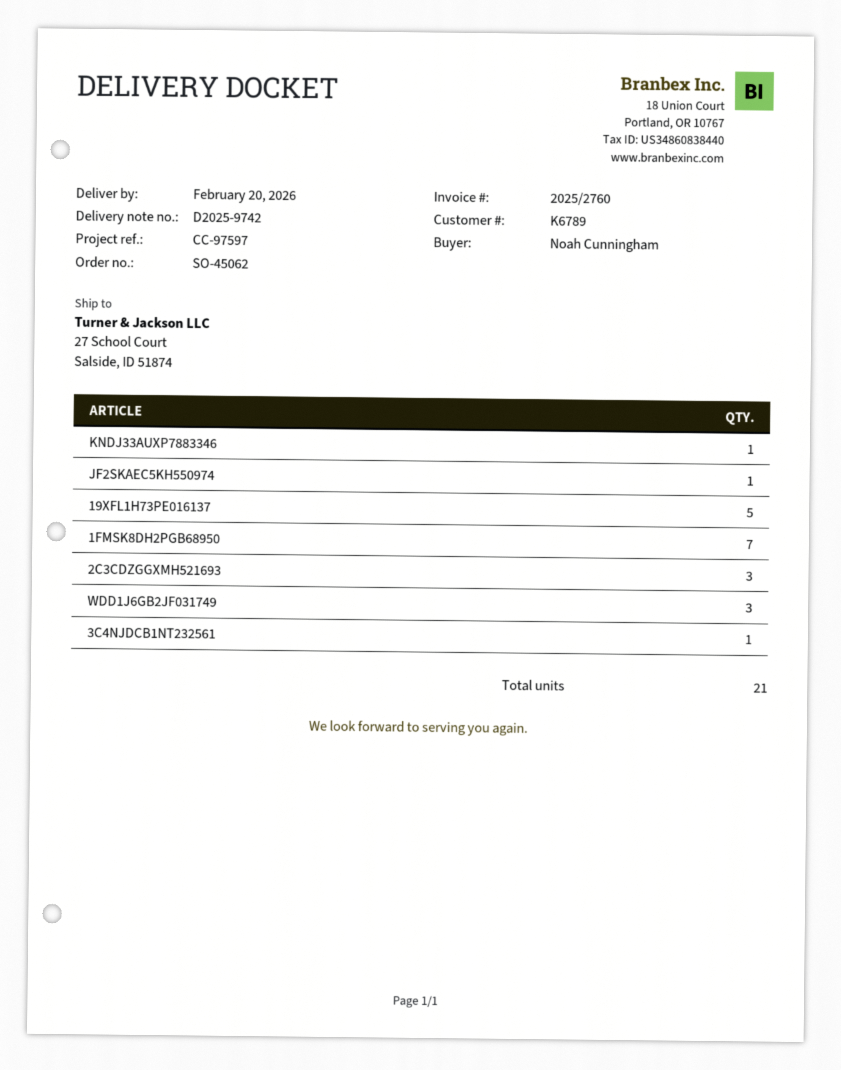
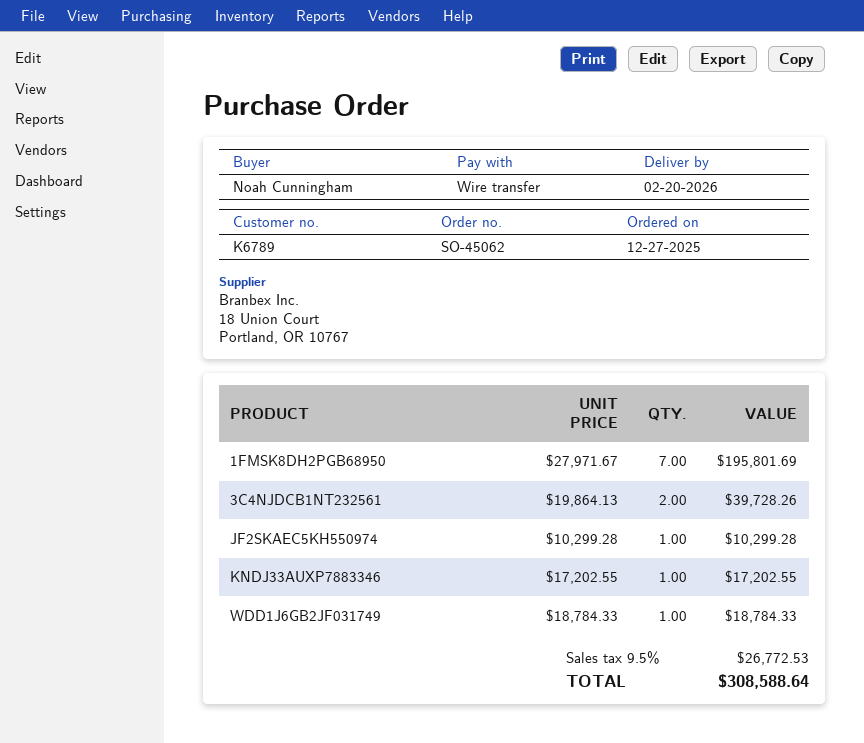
19XFL1H73PE016137: 5 -> none
2C3CDZGGXMH521693: 3 -> none
WDD1J6GB2JF031749: 3 -> 1
3C4NJDCB1NT232561: 1 -> 2

